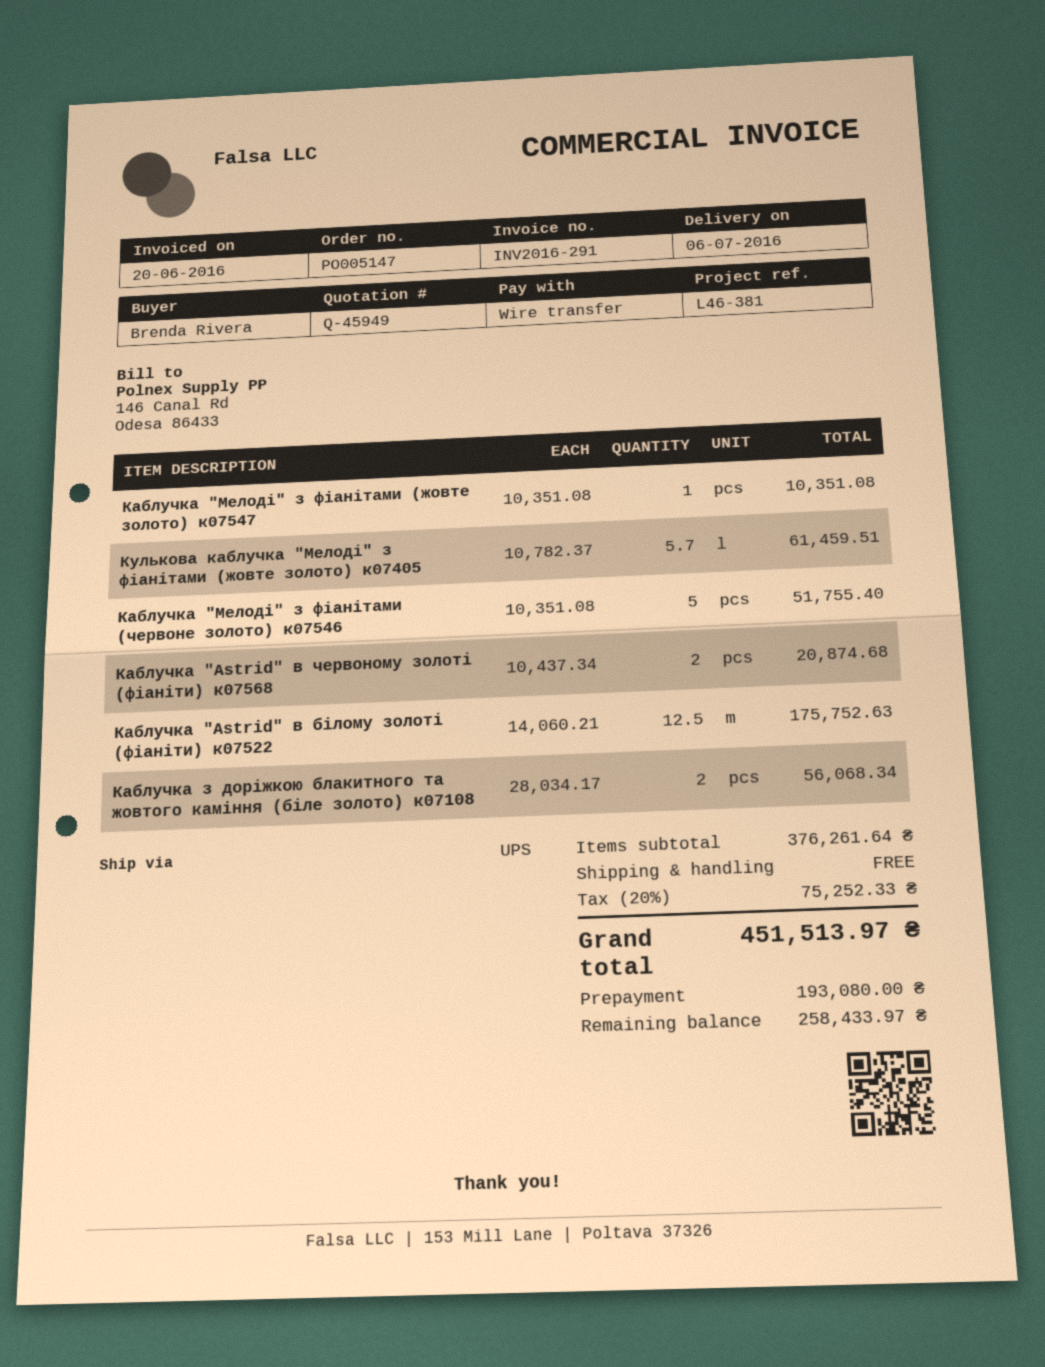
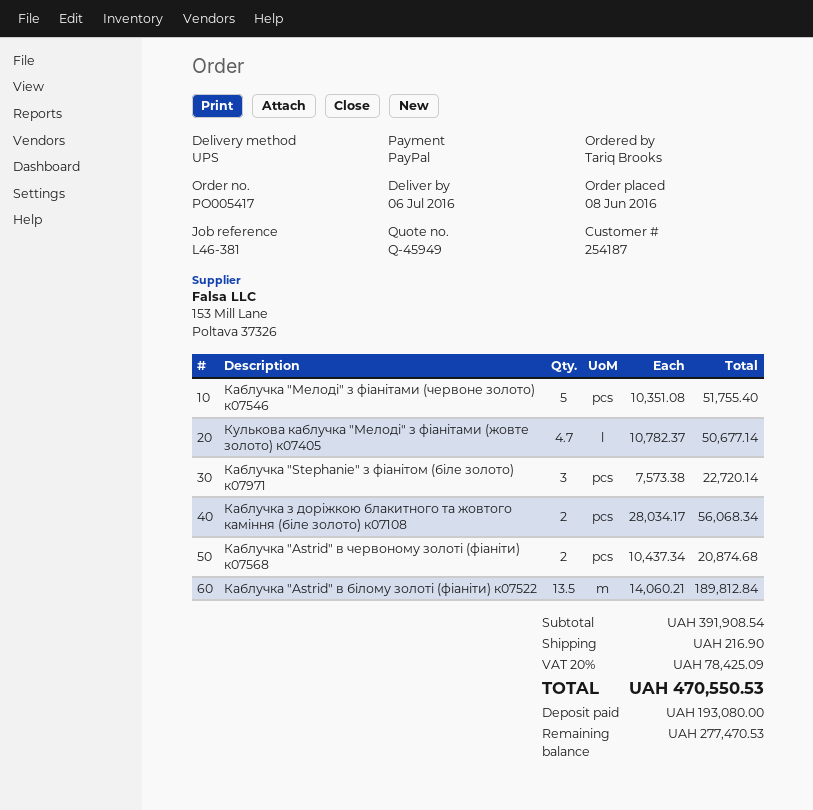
order number: PO005147 -> PO005417
ordered by: Brenda Rivera -> Tariq Brooks
payment method: bank transfer -> PayPal
Каблучка "Мелоді" з фіанітами (жовте золото) к07547: 1 x 10351.08 = 10351.08 -> none
Кулькова каблучка "Мелоді" з фіанітами (жовте золото) к07405: 5.7 x 10782.37 = 61459.51 -> 4.7 x 10782.37 = 50677.14
Каблучка "Astrid" в білому золоті (фіаніти) к07522: 12.5 x 14060.21 = 175752.63 -> 13.5 x 14060.21 = 189812.84
Каблучка "Stephanie" з фіанітом (біле золото) к07971: none -> 3 x 7573.38 = 22720.14
subtotal: 376261.64 -> 391908.54
shipping: 0.00 -> 216.90
tax: 20% = 75252.33 -> 20% = 78425.09
total: 451513.97 -> 470550.53
balance: 258433.97 -> 277470.53

